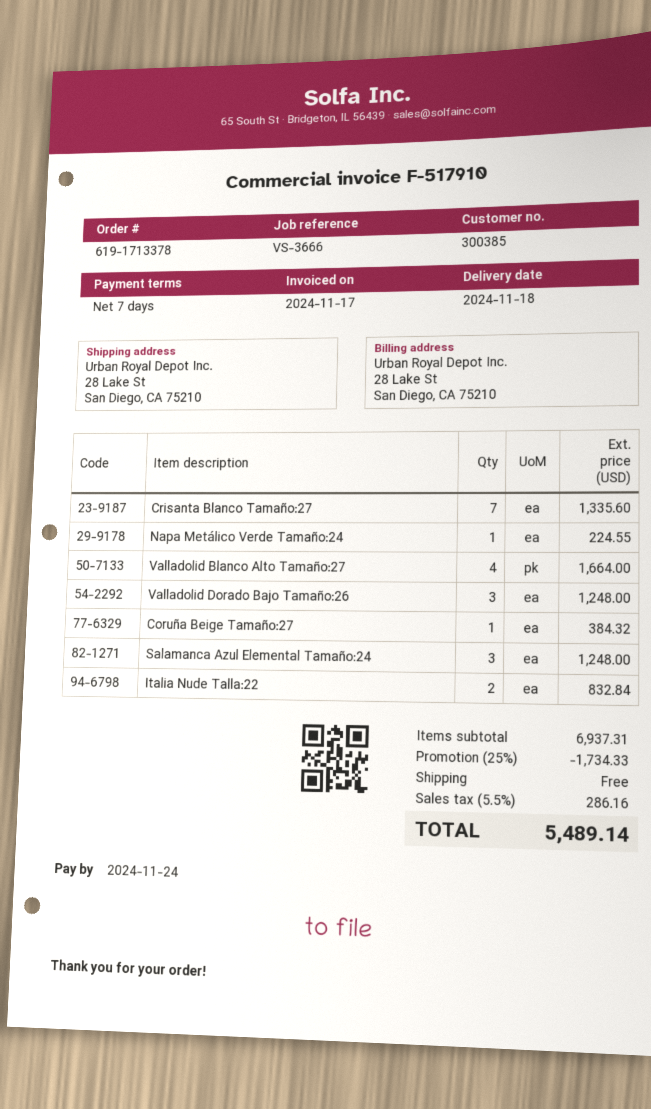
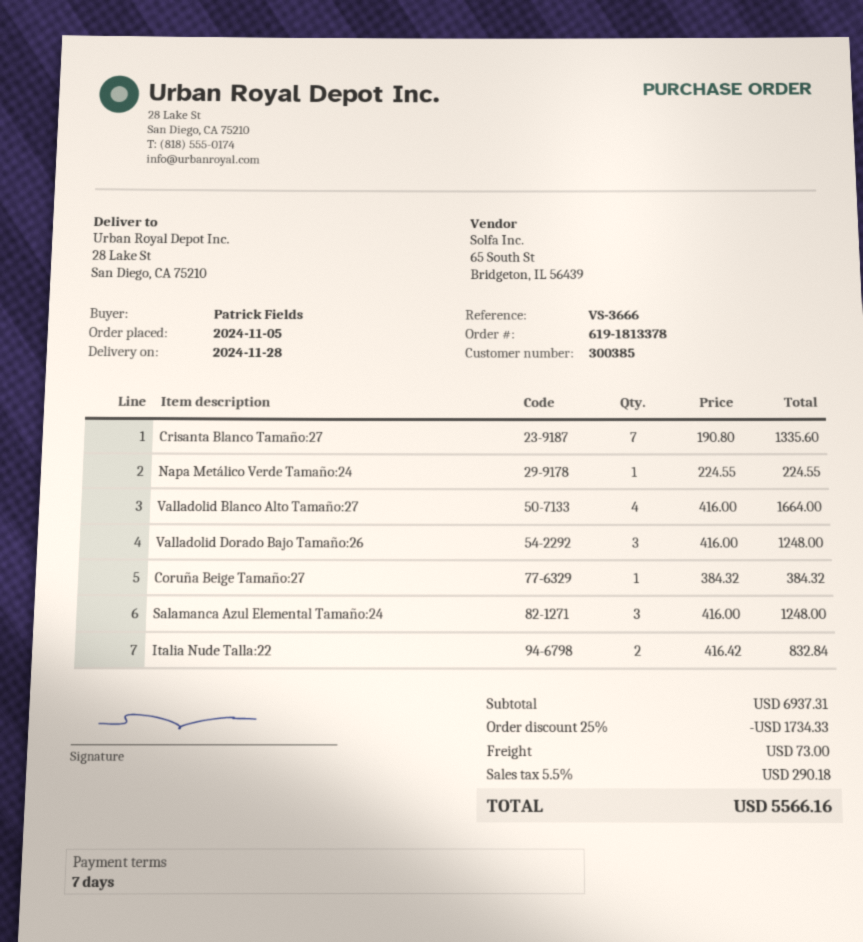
order number: 619-1713378 -> 619-1813378
delivery date: 2024-11-18 -> 2024-11-28
shipping: 0.00 -> 73.00
tax: 5.5% = 286.16 -> 5.5% = 290.18
total: 5489.14 -> 5566.16

